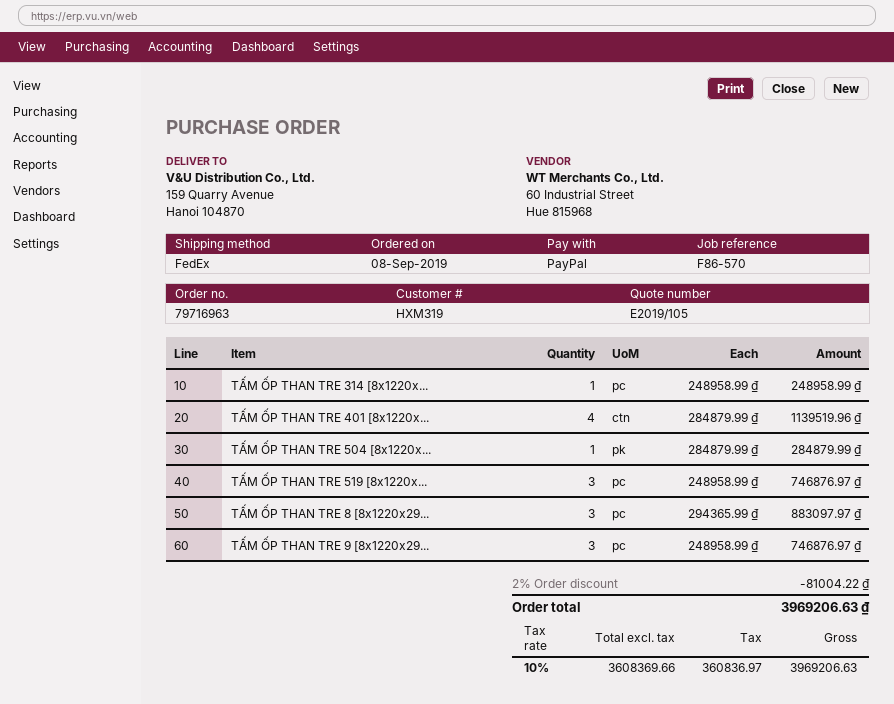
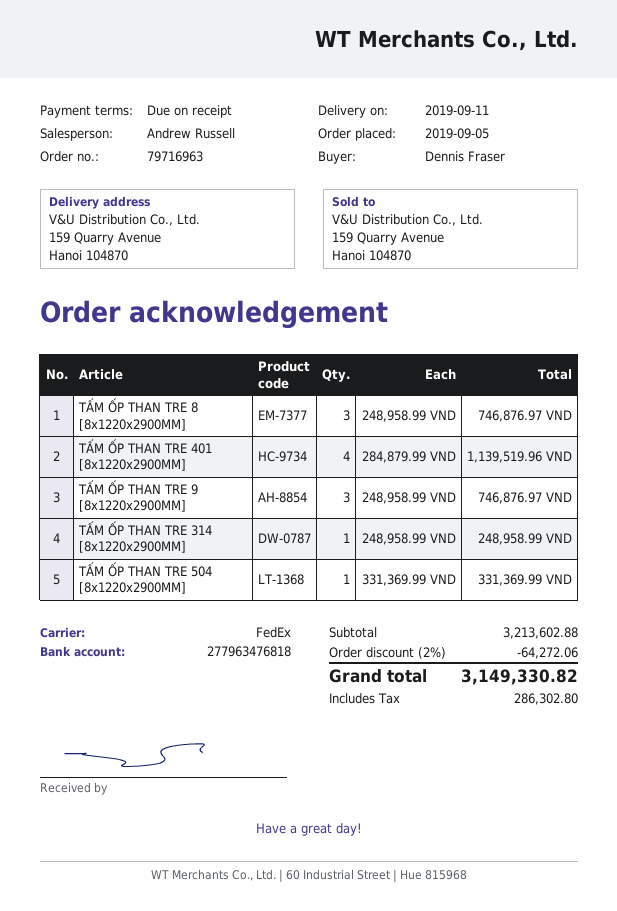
order date: 2019-09-08 -> 2019-09-05
TẤM ỐP THAN TRE 504 [8x1220x...: 1 x 284879.99 = 284879.99 -> 1 x 331369.99 = 331369.99
TẤM ỐP THAN TRE 519 [8x1220x...: 3 x 248958.99 = 746876.97 -> none
TẤM ỐP THAN TRE 8 [8x1220x29...: 3 x 294365.99 = 883097.97 -> 3 x 248958.99 = 746876.97
discount: 2% = 81004.22 -> 2% = 64272.06
tax: 360836.97 -> 286302.80
total: 3969206.63 -> 3149330.82

